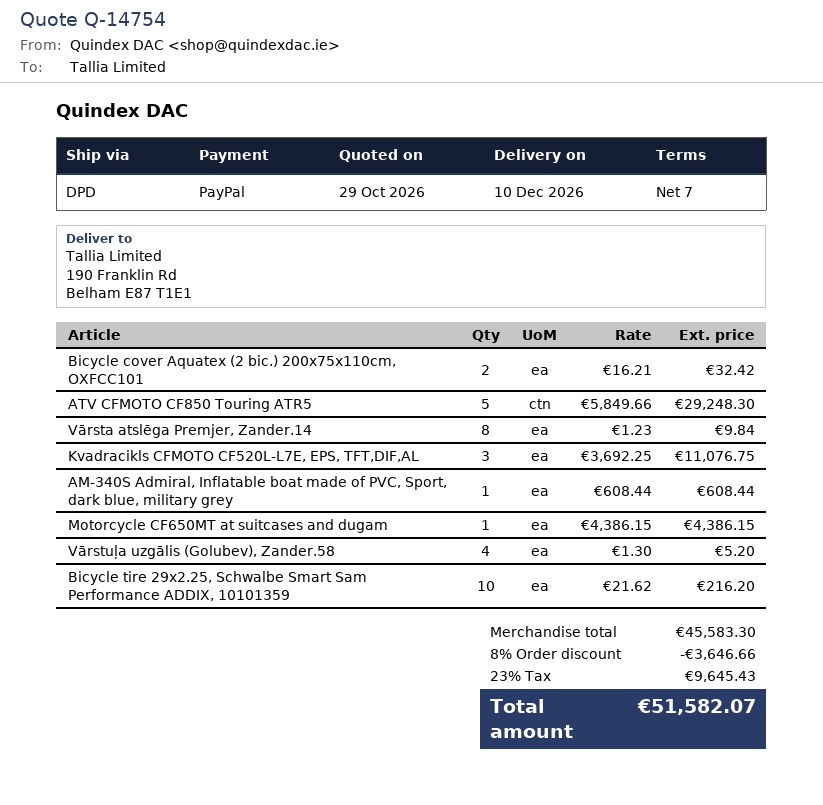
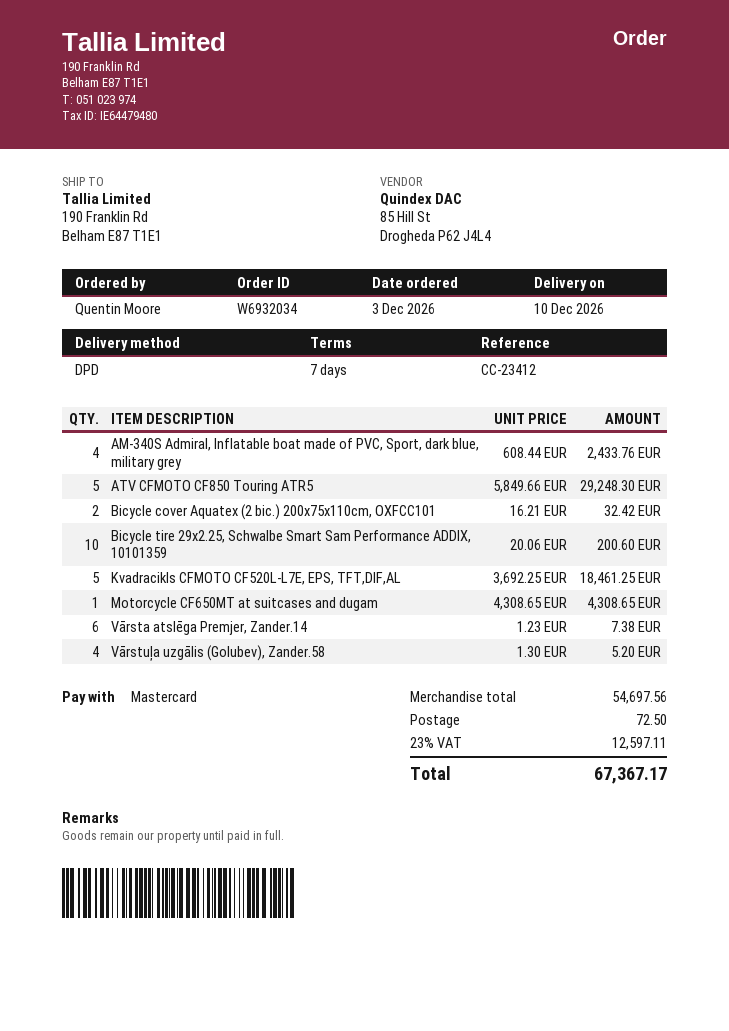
payment method: PayPal -> Mastercard
Vārsta atslēga Premjer, Zander.14: 8 x 1.23 = 9.84 -> 6 x 1.23 = 7.38
Kvadracikls CFMOTO CF520L-L7E, EPS, TFT,DIF,AL: 3 x 3692.25 = 11076.75 -> 5 x 3692.25 = 18461.25
AM-340S Admiral, Inflatable boat made of PVC, Sport, dark blue, military grey: 1 x 608.44 = 608.44 -> 4 x 608.44 = 2433.76
Motorcycle CF650MT at suitcases and dugam: 1 x 4386.15 = 4386.15 -> 1 x 4308.65 = 4308.65
Bicycle tire 29x2.25, Schwalbe Smart Sam Performance ADDIX, 10101359: 10 x 21.62 = 216.20 -> 10 x 20.06 = 200.60
subtotal: 45583.30 -> 54697.56
discount: 8% = 3646.66 -> none
shipping: none -> 72.50
tax: 23% = 9645.43 -> 23% = 12597.11
total: 51582.07 -> 67367.17

